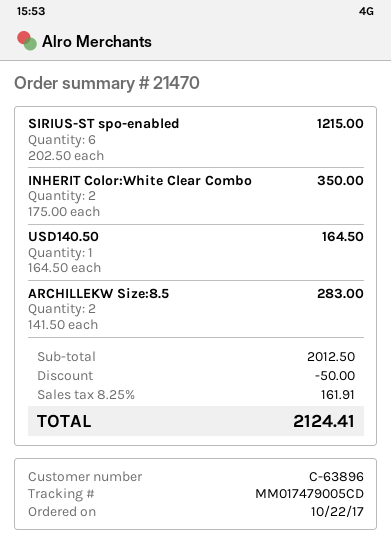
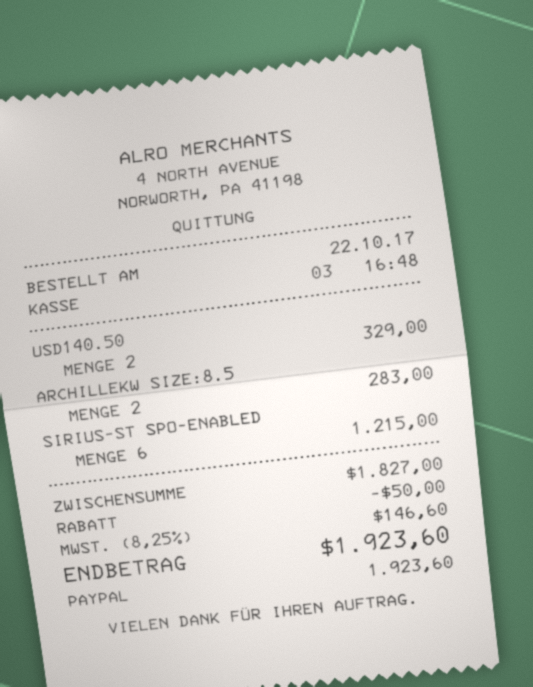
INHERIT Color:White Clear Combo: 2 for 350.00 -> none
USD140.50: 1 for 164.50 -> 2 for 329.00
subtotal: 2012.50 -> 1827.00
tax: 8.25% = 161.91 -> 8.25% = 146.60
total: 2124.41 -> 1923.60

